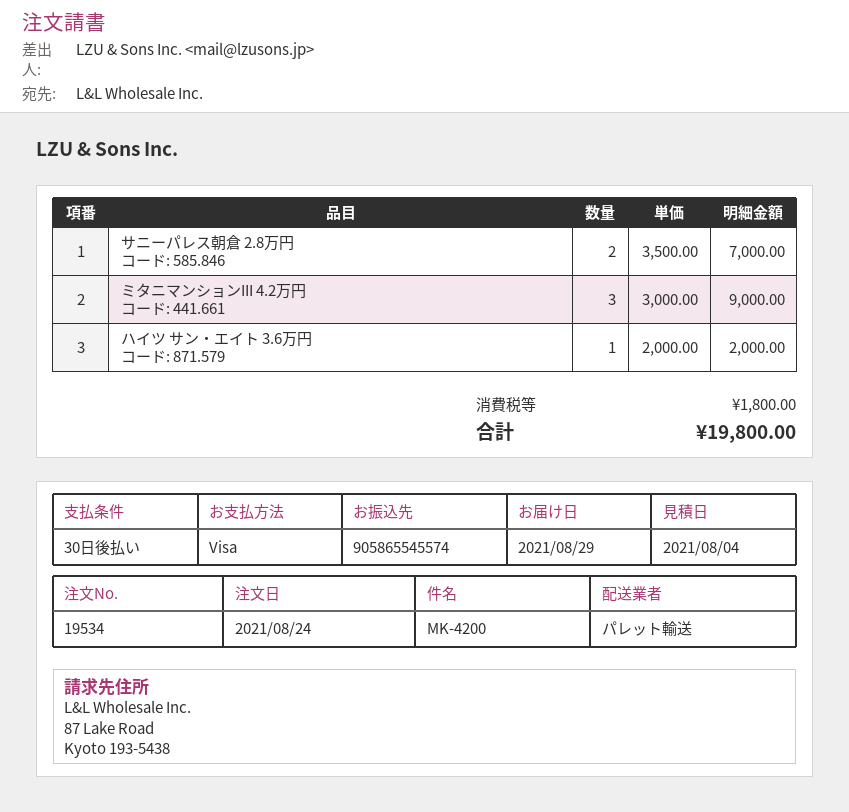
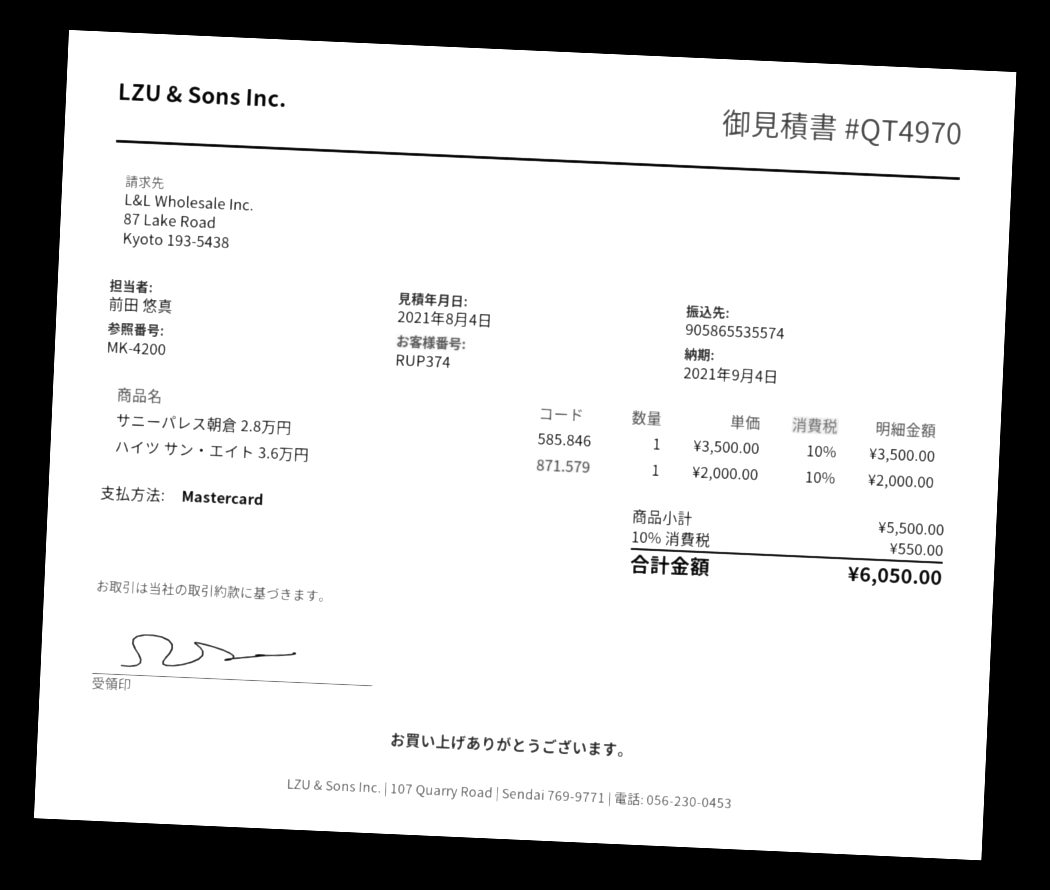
delivery date: 2021-08-29 -> 2021-09-04
payment method: Visa -> Mastercard
bank account: 905865545574 -> 905865535574
サニーパレス朝倉 2.8万円: 2 x 3500.00 = 7000.00 -> 1 x 3500.00 = 3500.00
ミタニマンションIII 4.2万円: 3 x 3000.00 = 9000.00 -> none
tax: 1800.00 -> 550.00
total: 19800.00 -> 6050.00

